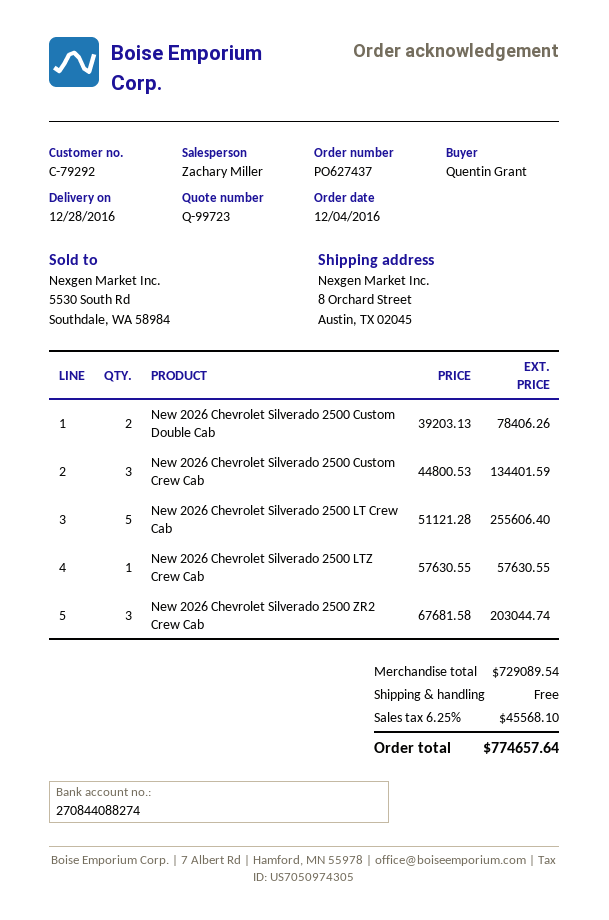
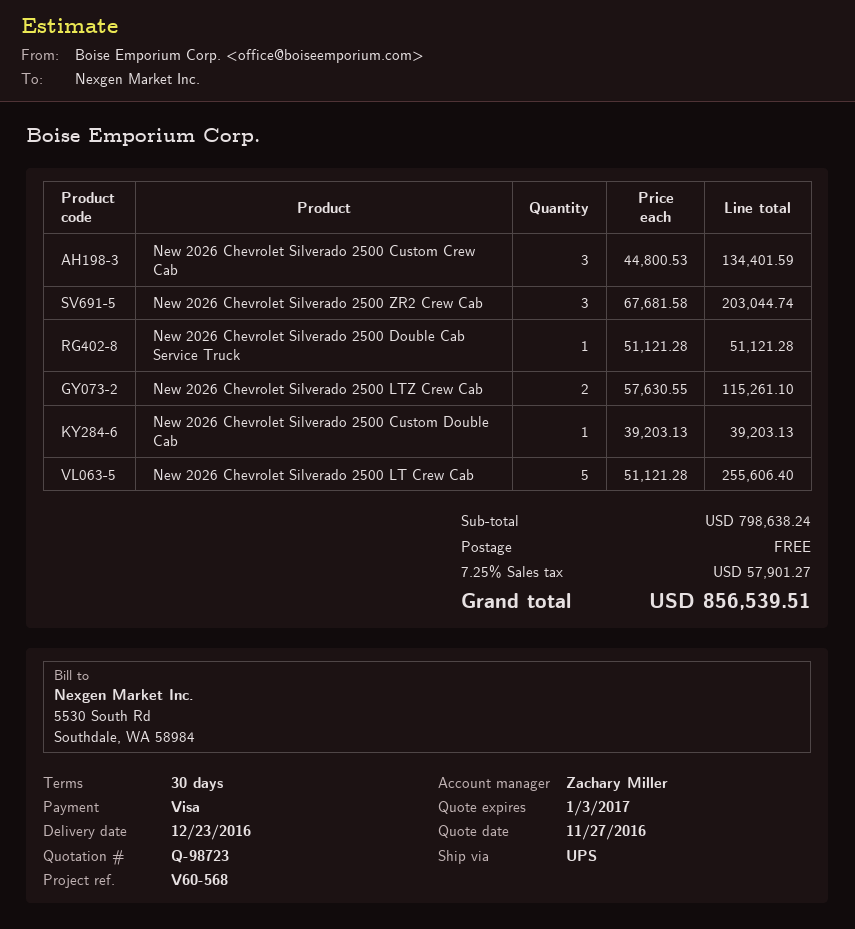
quote number: Q-99723 -> Q-98723
delivery date: 2016-12-28 -> 2016-12-23
New 2026 Chevrolet Silverado 2500 Custom Double Cab: 2 x 39203.13 = 78406.26 -> 1 x 39203.13 = 39203.13
New 2026 Chevrolet Silverado 2500 LTZ Crew Cab: 1 x 57630.55 = 57630.55 -> 2 x 57630.55 = 115261.10
New 2026 Chevrolet Silverado 2500 Double Cab Service Truck: none -> 1 x 51121.28 = 51121.28
subtotal: 729089.54 -> 798638.24
tax: 6.25% = 45568.10 -> 7.25% = 57901.27
total: 774657.64 -> 856539.51

